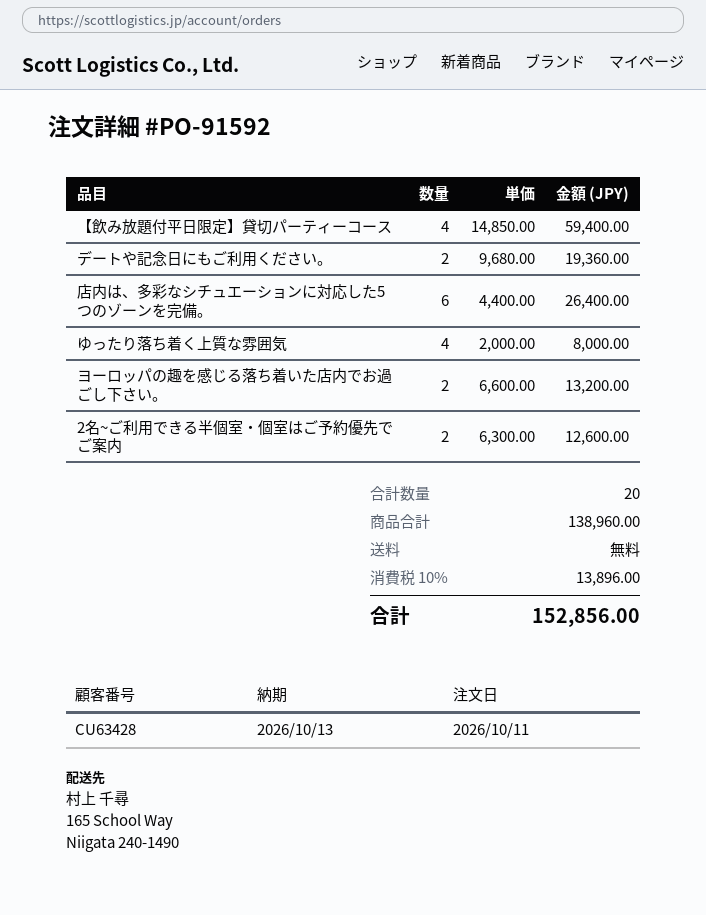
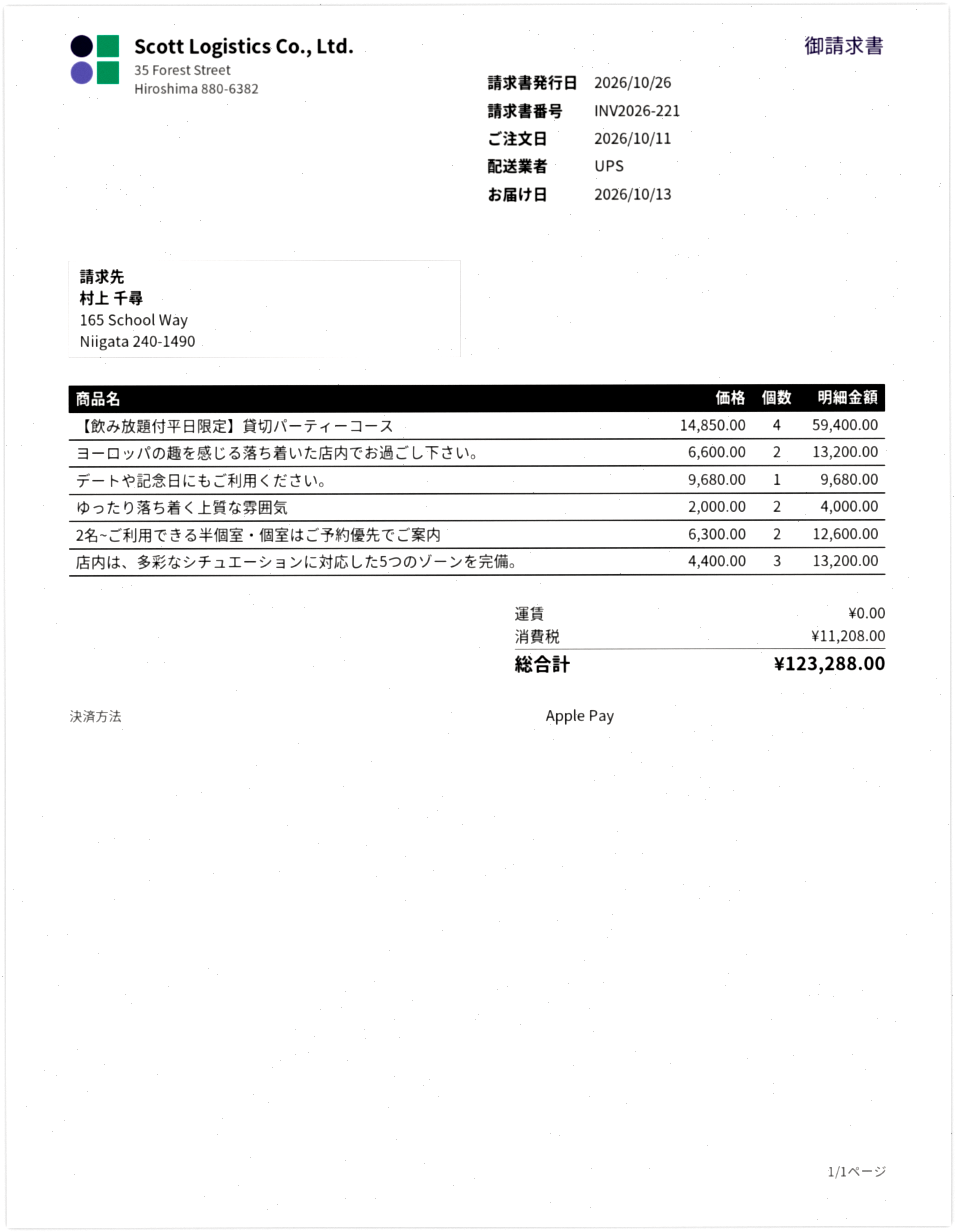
デートや記念日にもご利用ください。: 2 x 9680.00 = 19360.00 -> 1 x 9680.00 = 9680.00
店内は、多彩なシチュエーションに対応した5つのゾーンを完備。: 6 x 4400.00 = 26400.00 -> 3 x 4400.00 = 13200.00
ゆったり落ち着く上質な雰囲気: 4 x 2000.00 = 8000.00 -> 2 x 2000.00 = 4000.00
tax: 13896.00 -> 11208.00
total: 152856.00 -> 123288.00

